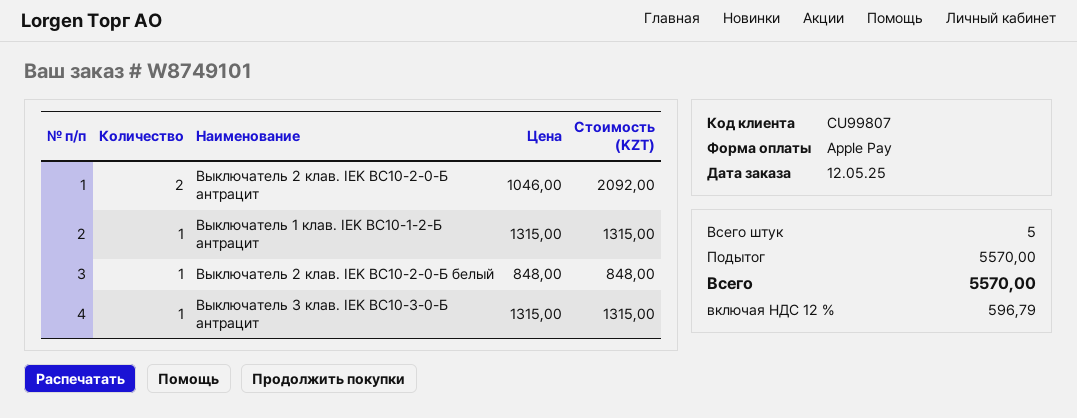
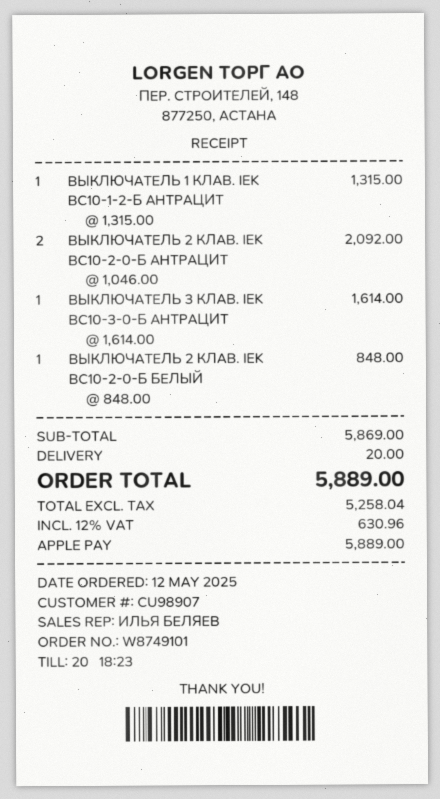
customer number: CU99807 -> CU98907
Выключатель 3 клав. IEK ВС10-3-0-Б антрацит: 1 x 1315.00 = 1315.00 -> 1 x 1614.00 = 1614.00
subtotal: 5570.00 -> 5869.00
shipping: none -> 20.00
tax: 12% = 596.79 -> 12% = 630.96
total: 5570.00 -> 5889.00

